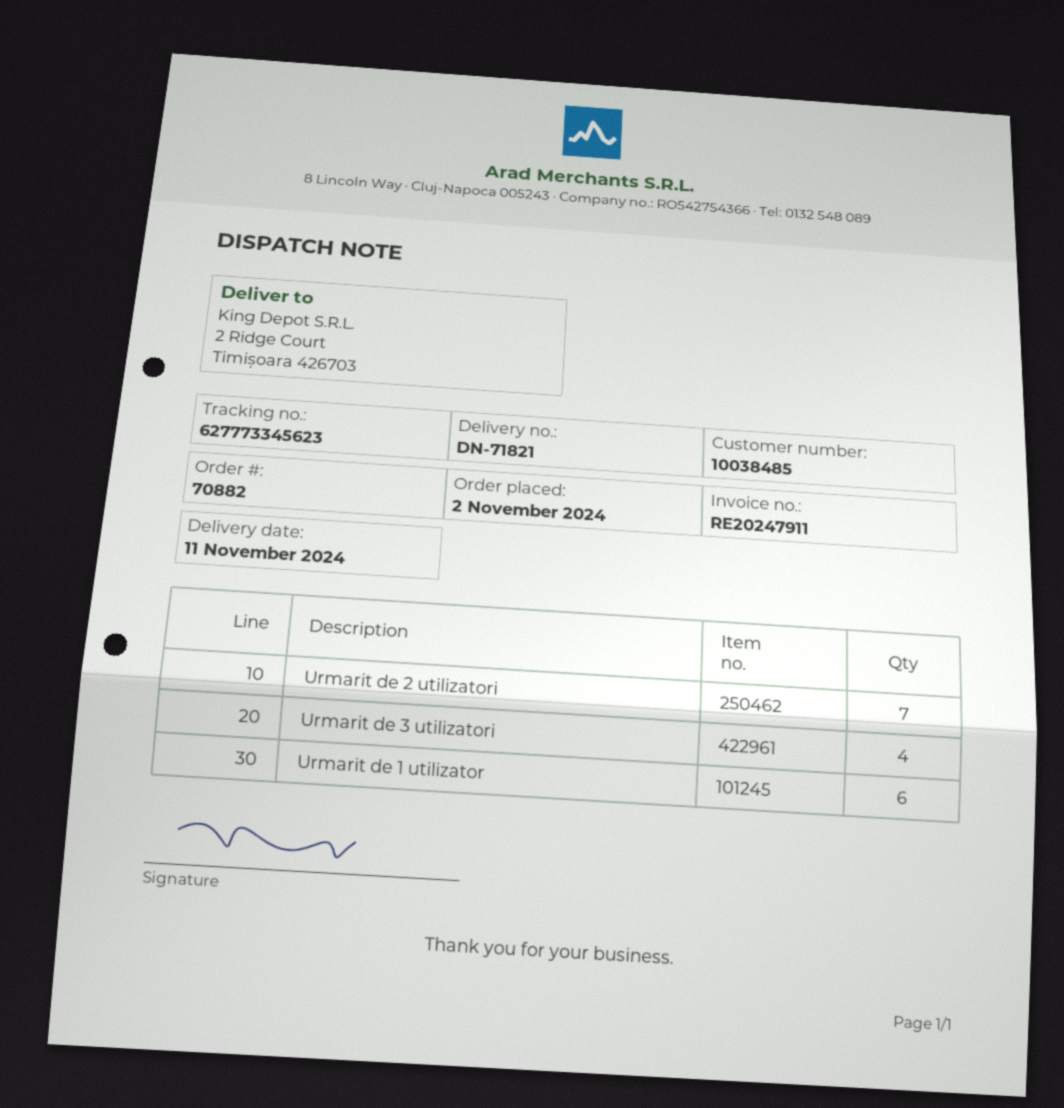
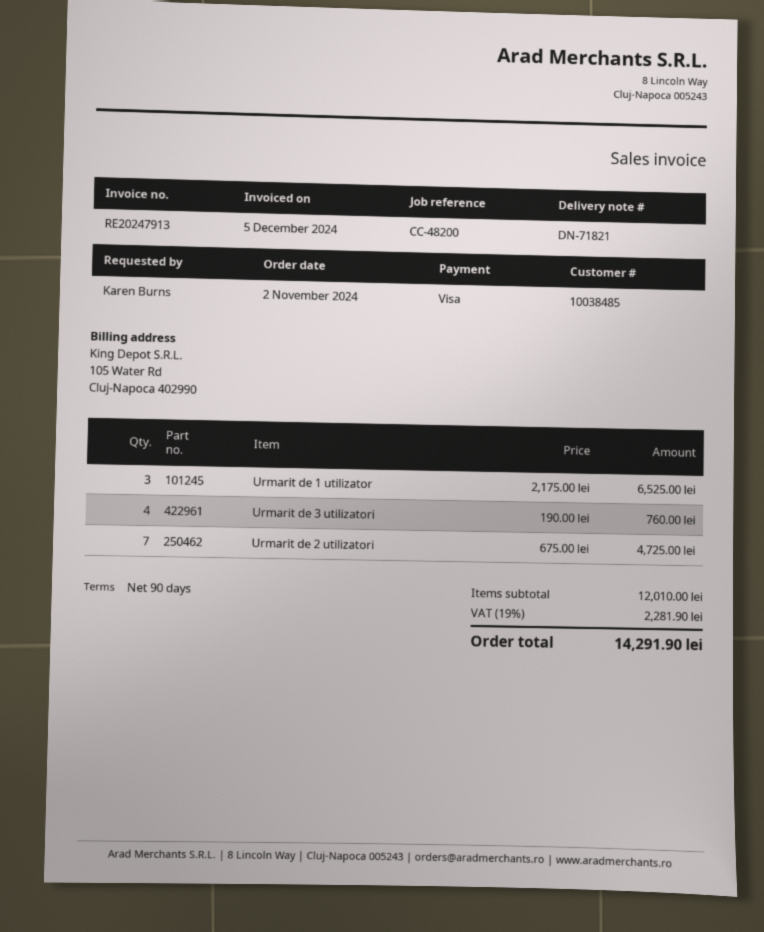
invoice number: RE20247911 -> RE20247913
Urmarit de 1 utilizator: 6 -> 3

